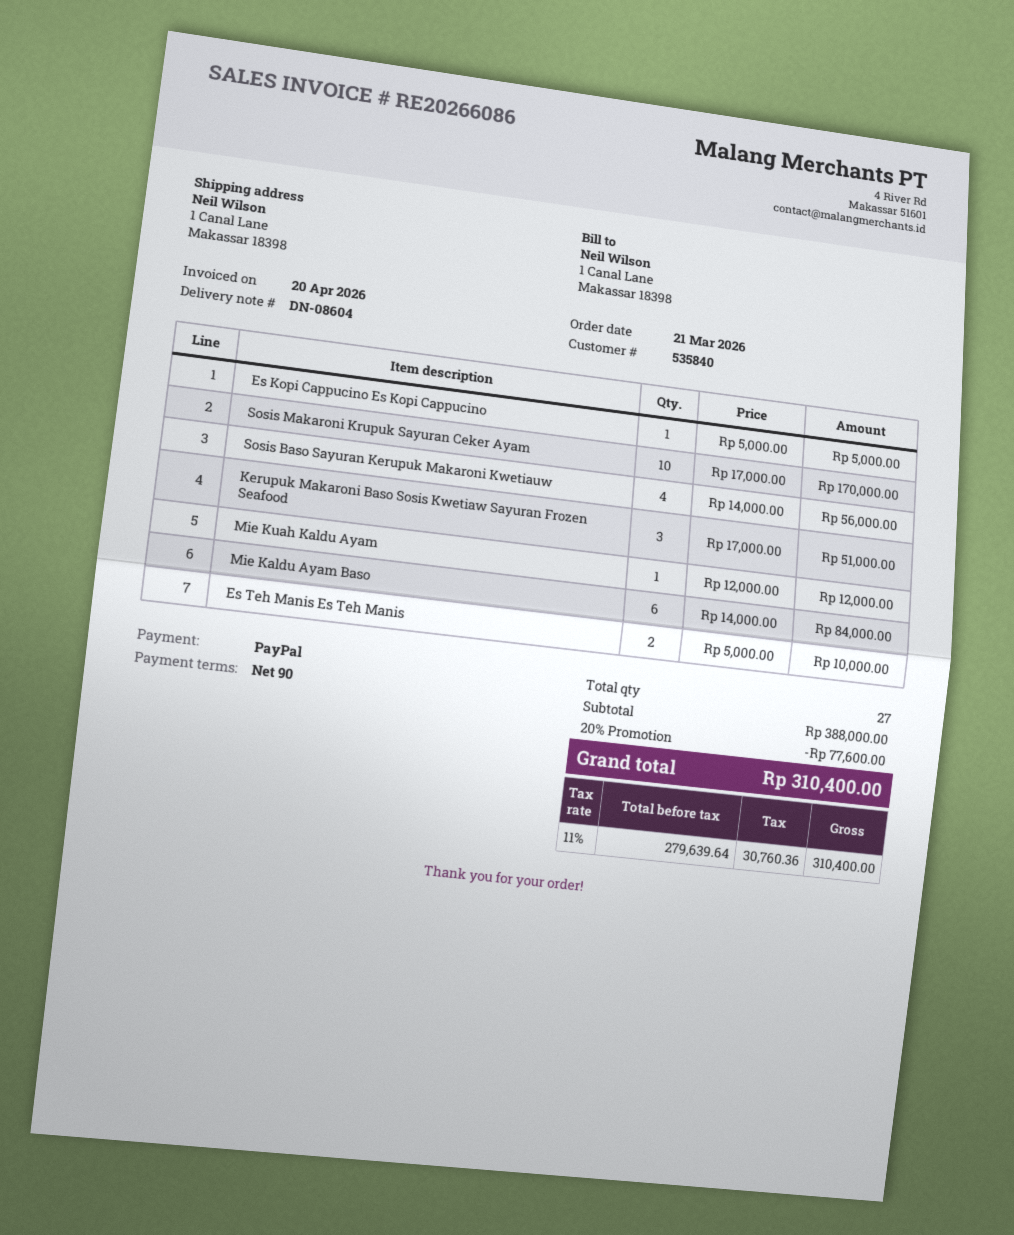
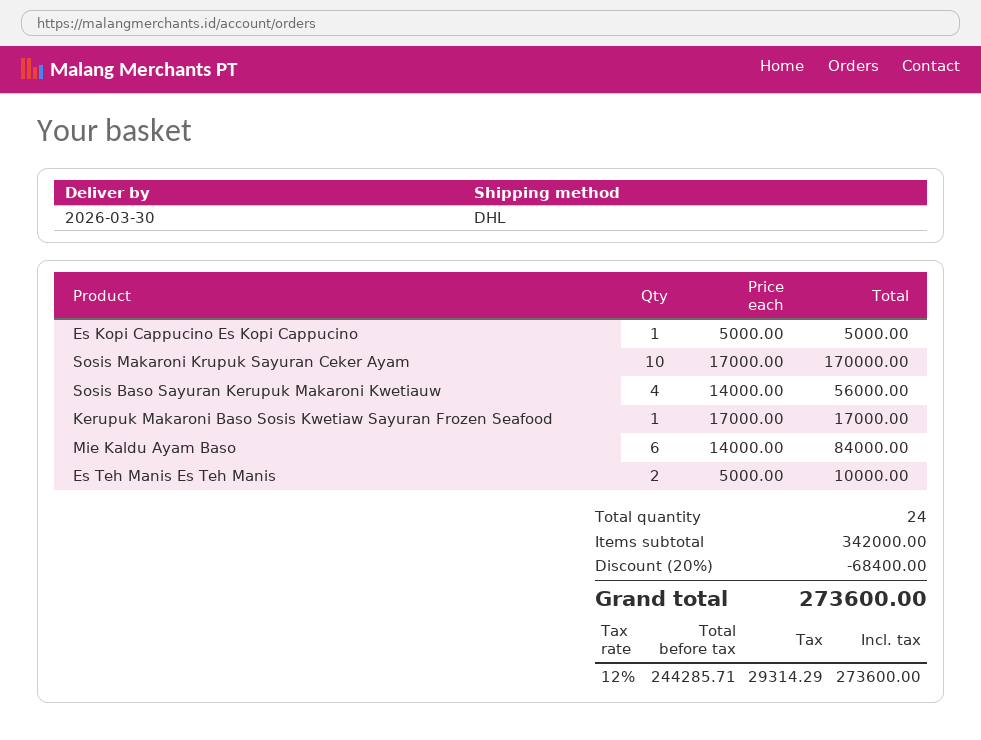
Kerupuk Makaroni Baso Sosis Kwetiaw Sayuran Frozen Seafood: 3 x 17000.00 = 51000.00 -> 1 x 17000.00 = 17000.00
Mie Kuah Kaldu Ayam: 1 x 12000.00 = 12000.00 -> none
total quantity: 27 -> 24
subtotal: 388000.00 -> 342000.00
discount: 20% = 77600.00 -> 20% = 68400.00
net: 279639.64 -> 244285.71
tax: 11% = 30760.36 -> 12% = 29314.29
total: 310400.00 -> 273600.00

